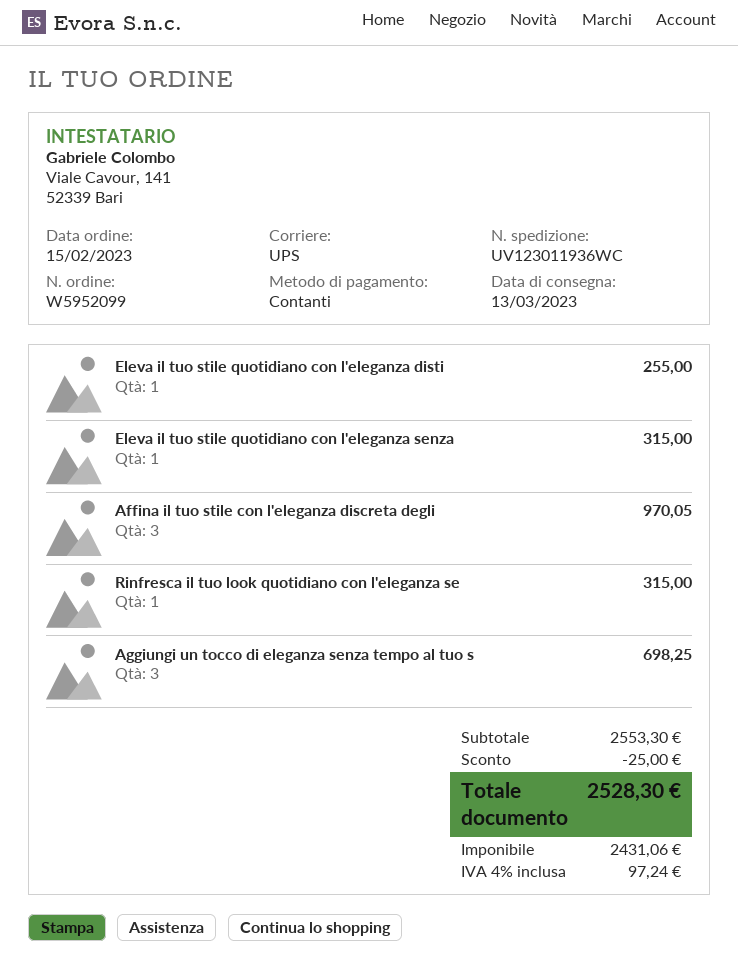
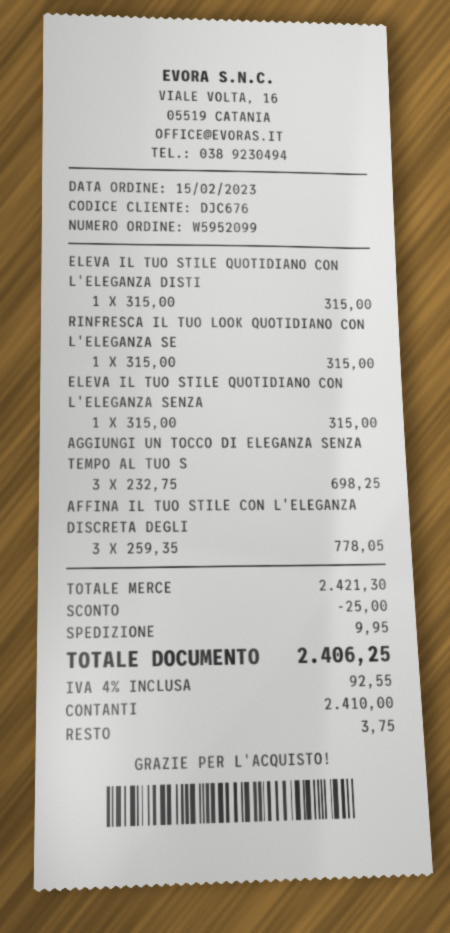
Eleva il tuo stile quotidiano con l'eleganza disti: 1 for 255.00 -> 1 for 315.00
Affina il tuo stile con l'eleganza discreta degli: 3 for 970.05 -> 3 for 778.05
subtotal: 2553.30 -> 2421.30
shipping: none -> 9.95
tax: 4% = 97.24 -> 4% = 92.55
total: 2528.30 -> 2406.25

